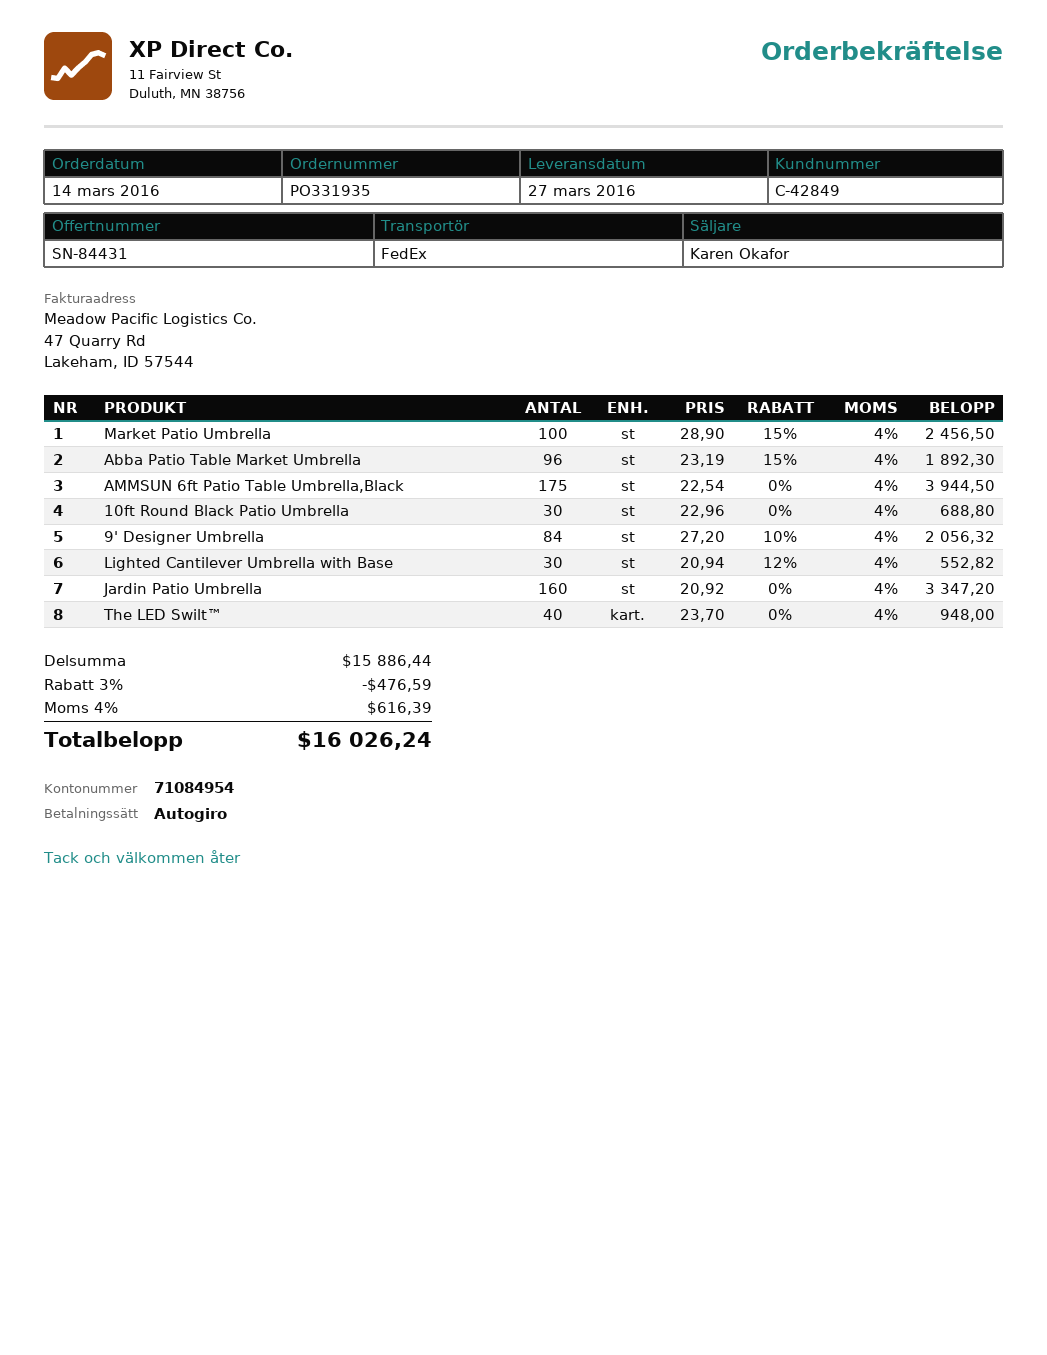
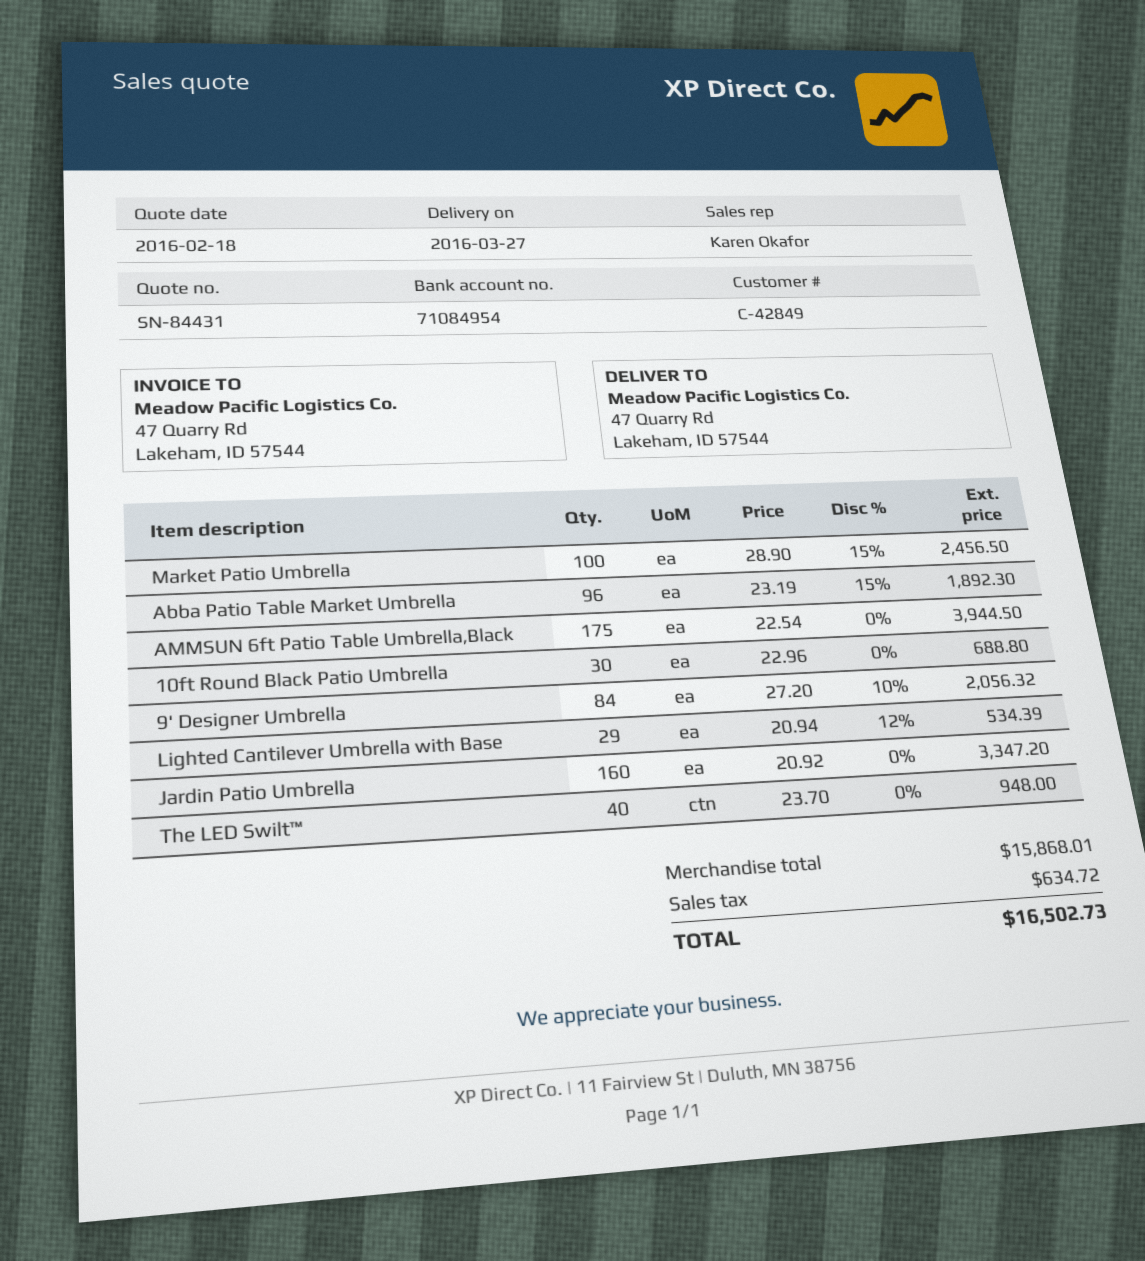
Lighted Cantilever Umbrella with Base: 30 x 20.94 - 12% = 552.82 -> 29 x 20.94 - 12% = 534.39
subtotal: 15886.44 -> 15868.01
discount: 3% = 476.59 -> none
tax: 616.39 -> 634.72
total: 16026.24 -> 16502.73

